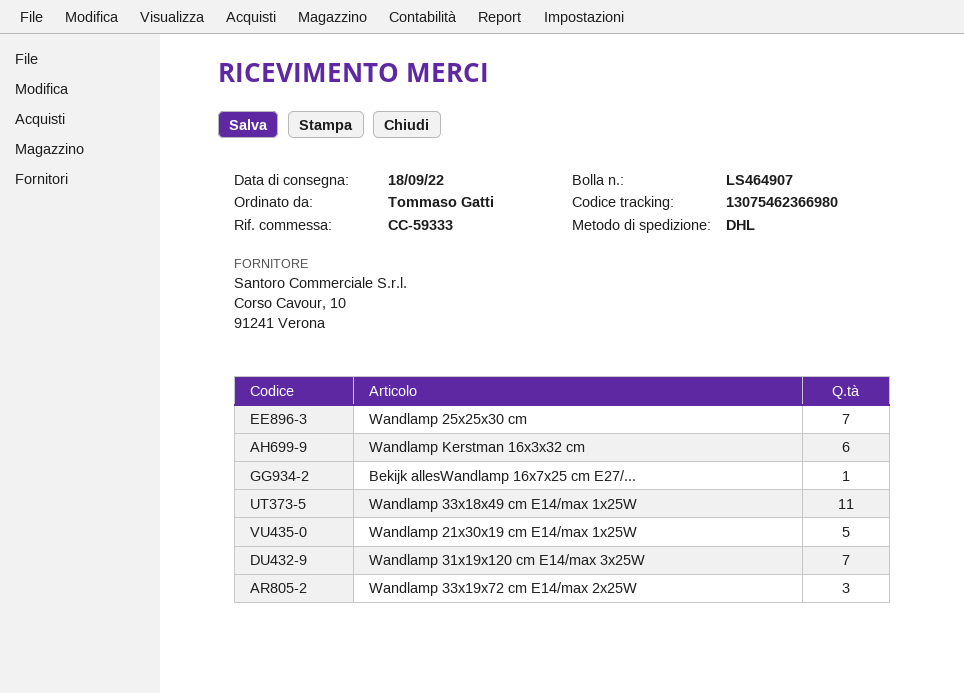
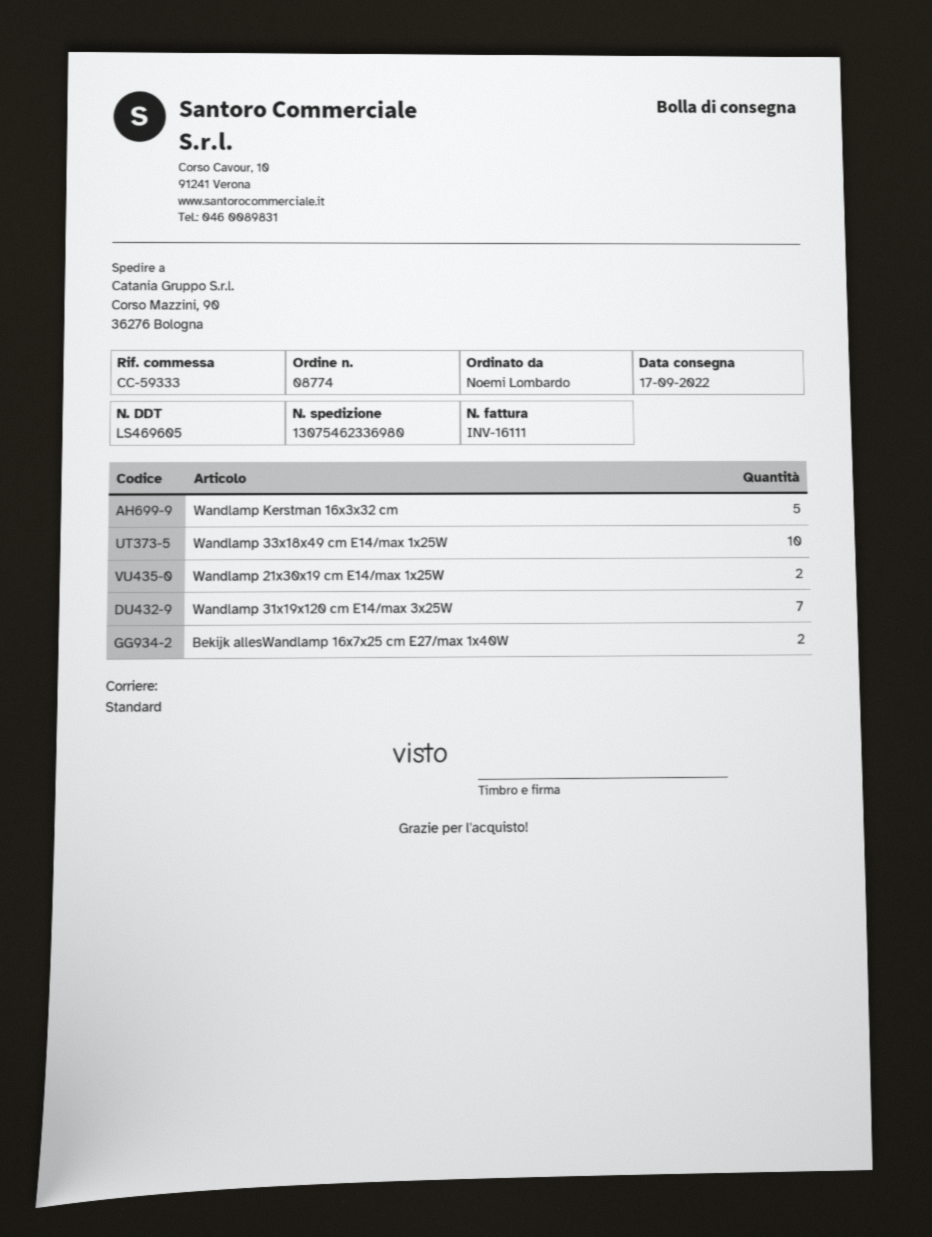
delivery note number: LS464907 -> LS469605
delivery date: 2022-09-18 -> 2022-09-17
ordered by: Tommaso Gatti -> Noemi Lombardo
shipping method: DHL -> standard
tracking number: 13075462366980 -> 13075462336980
Wandlamp 25x25x30 cm: 7 -> none
Wandlamp Kerstman 16x3x32 cm: 6 -> 5
Bekijk allesWandlamp 16x7x25 cm E27/...: 1 -> 2
Wandlamp 33x18x49 cm E14/max 1x25W: 11 -> 10
Wandlamp 21x30x19 cm E14/max 1x25W: 5 -> 2
Wandlamp 33x19x72 cm E14/max 2x25W: 3 -> none

